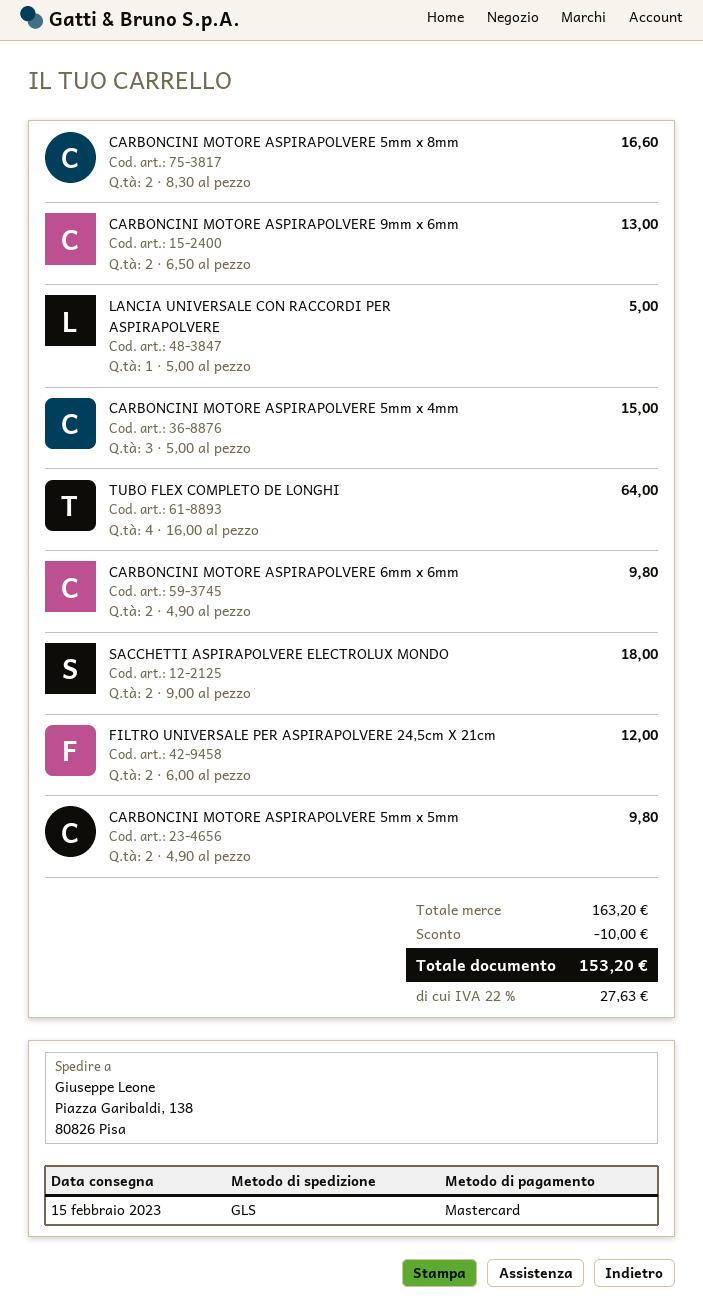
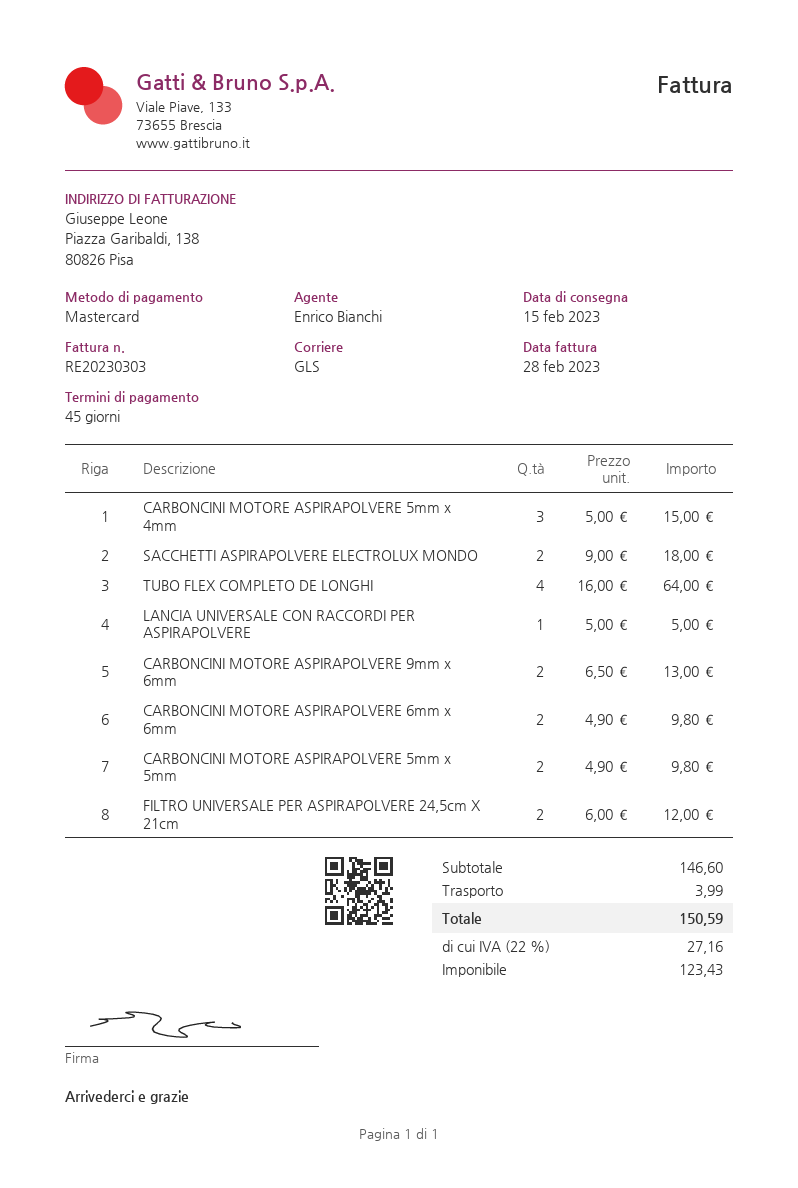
CARBONCINI MOTORE ASPIRAPOLVERE 5mm x 8mm: 2 x 8.30 = 16.60 -> none
subtotal: 163.20 -> 146.60
discount: 10.00 -> none
shipping: none -> 3.99
tax: 22% = 27.63 -> 22% = 27.16
total: 153.20 -> 150.59

